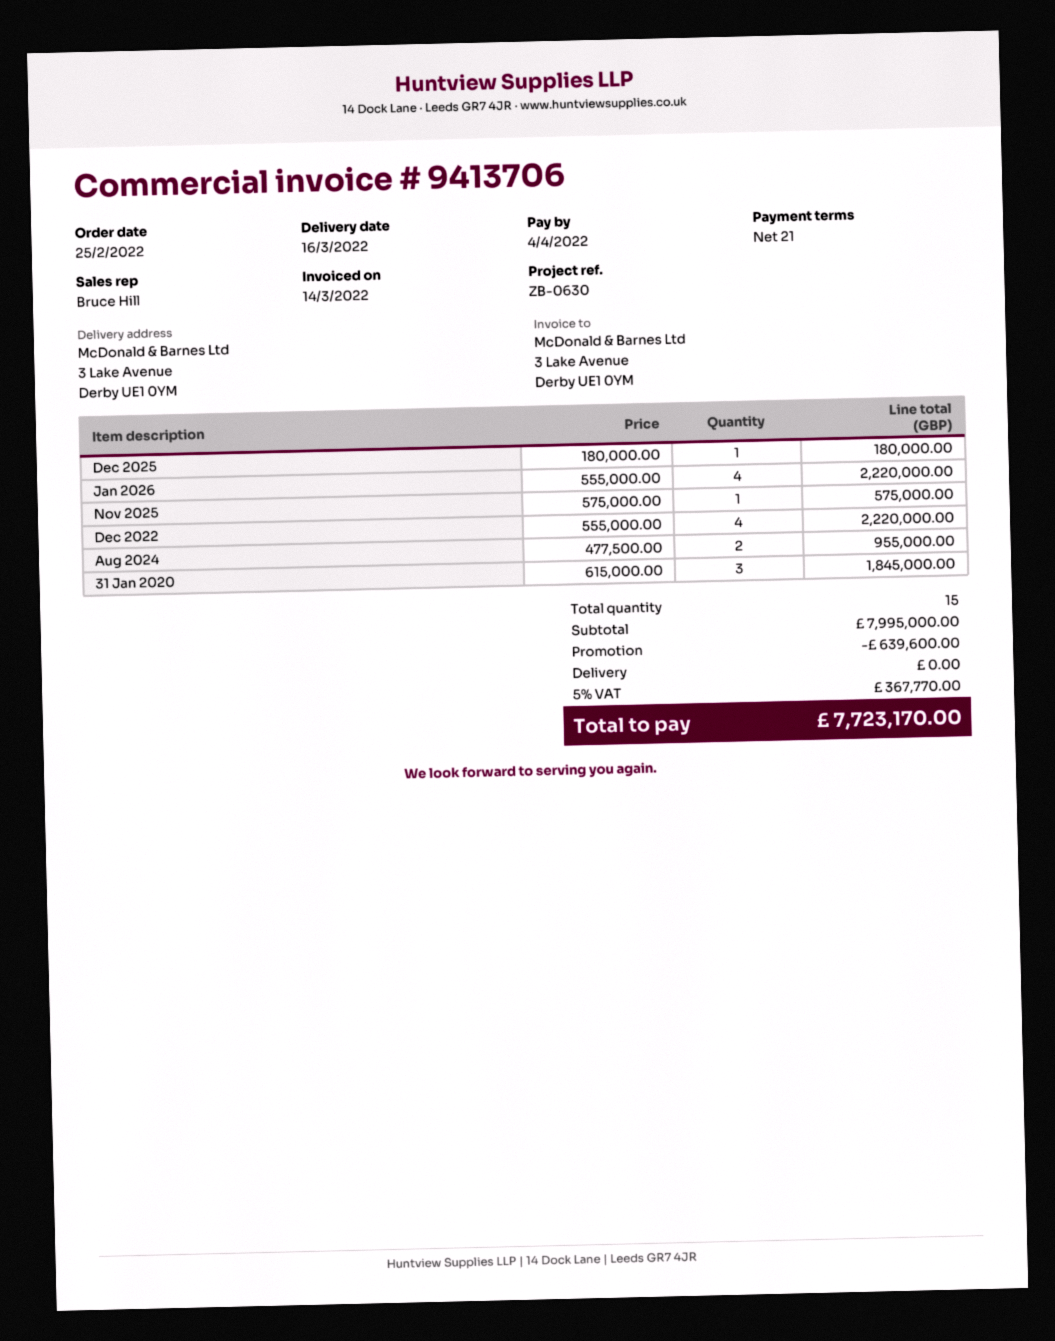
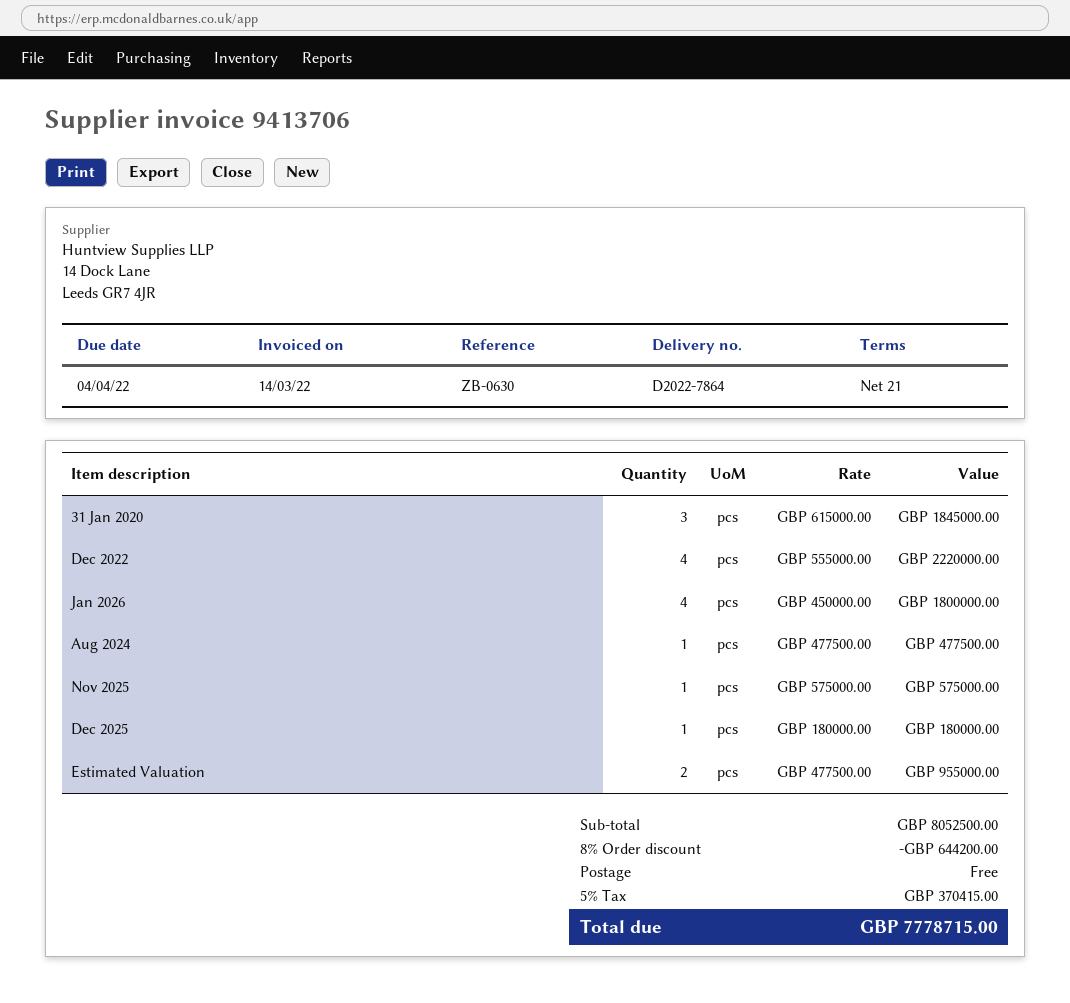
Jan 2026: 4 x 555000.00 = 2220000.00 -> 4 x 450000.00 = 1800000.00
Aug 2024: 2 x 477500.00 = 955000.00 -> 1 x 477500.00 = 477500.00
Estimated Valuation: none -> 2 x 477500.00 = 955000.00
subtotal: 7995000.00 -> 8052500.00
discount: 639600.00 -> 644200.00
tax: 5% = 367770.00 -> 5% = 370415.00
total: 7723170.00 -> 7778715.00

